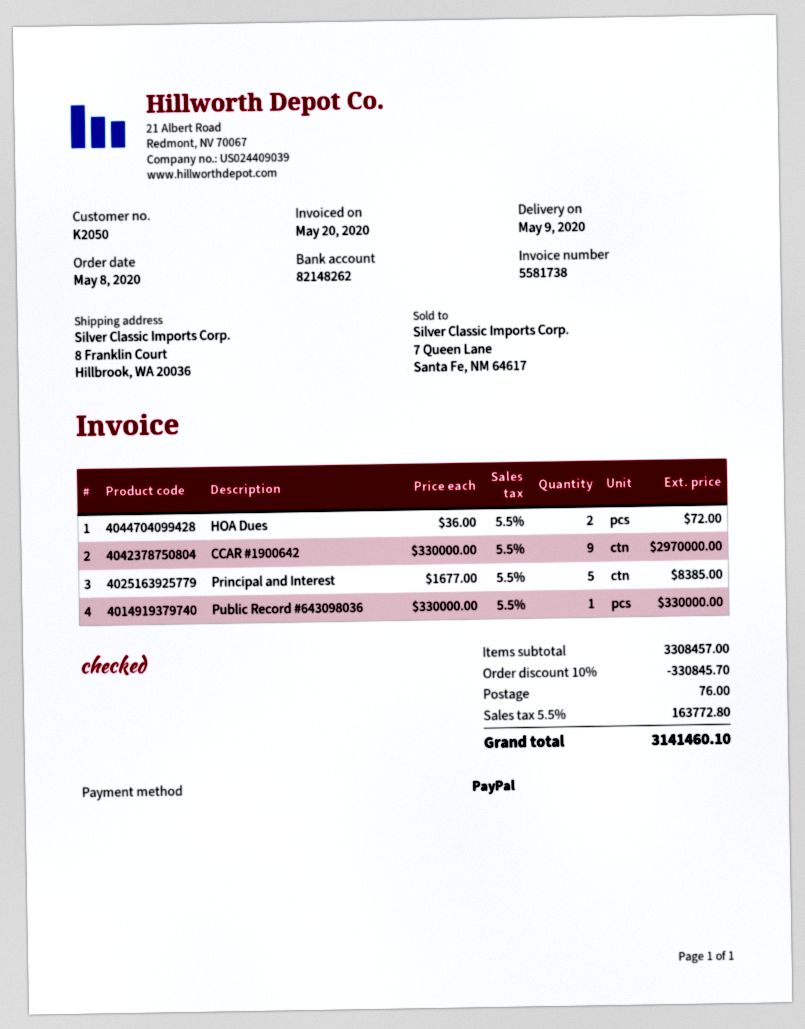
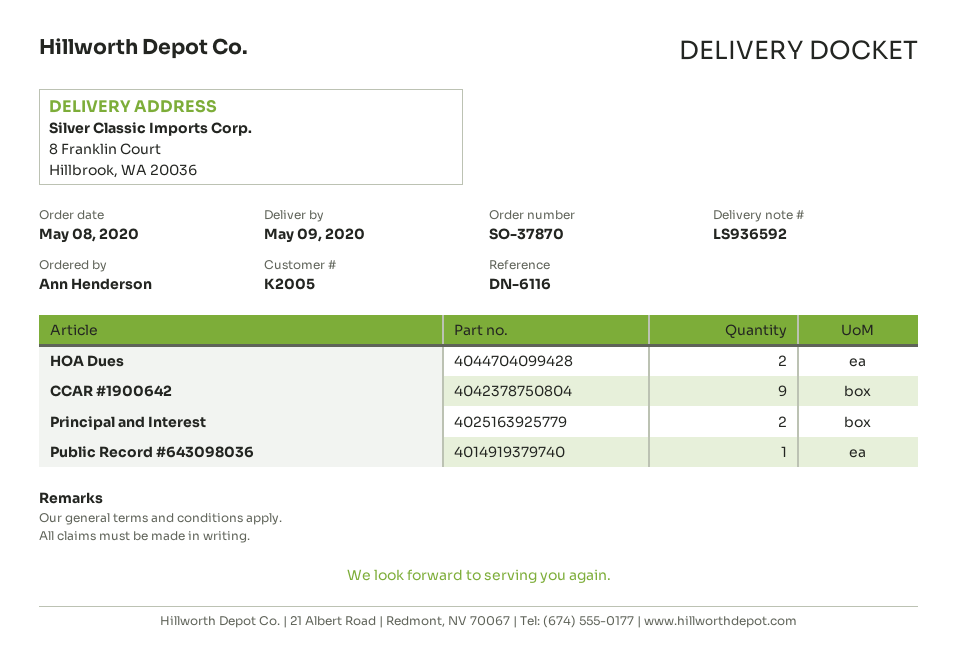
customer number: K2050 -> K2005
Principal and Interest: 5 -> 2

